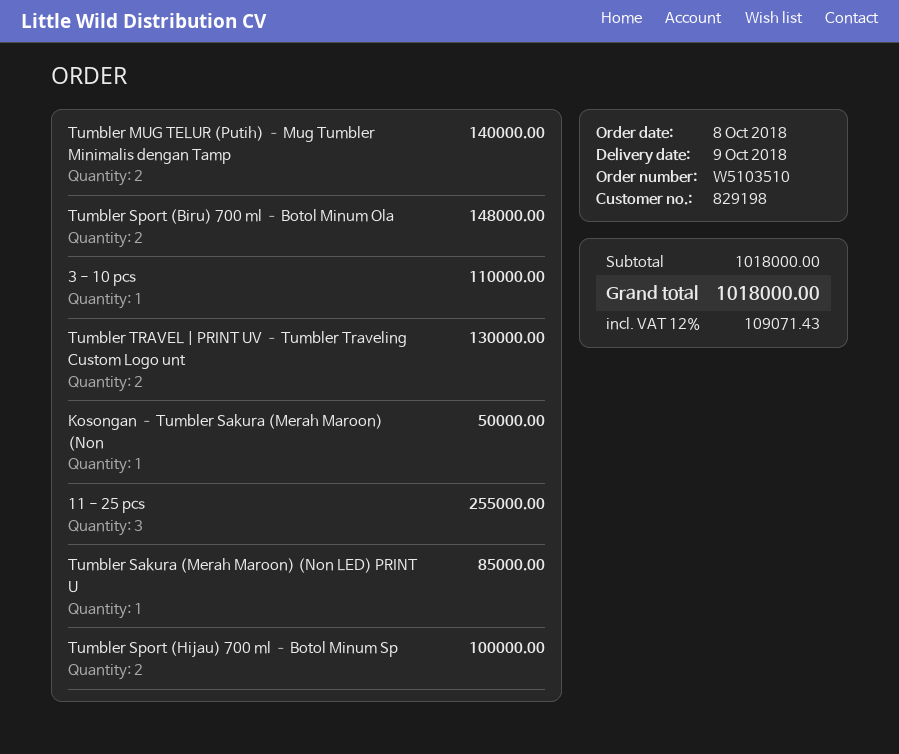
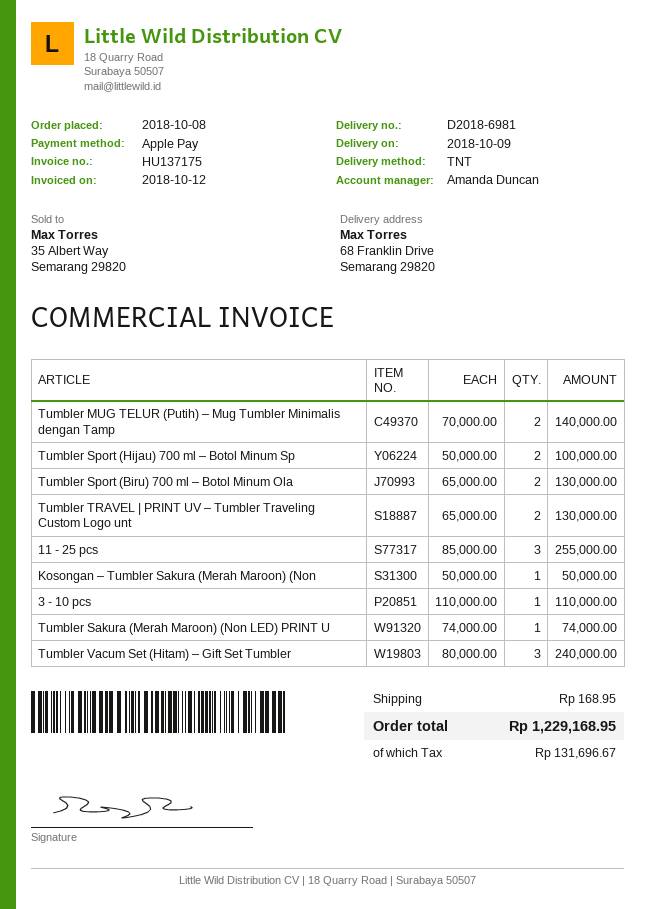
Tumbler Sport (Biru) 700 ml – Botol Minum Ola: 2 for 148000.00 -> 2 for 130000.00
Tumbler Sakura (Merah Maroon) (Non LED) PRINT U: 1 for 85000.00 -> 1 for 74000.00
Tumbler Vacum Set (Hitam) – Gift Set Tumbler: none -> 3 for 240000.00
shipping: none -> 168.95
tax: 109071.43 -> 131696.67
total: 1018000.00 -> 1229168.95

